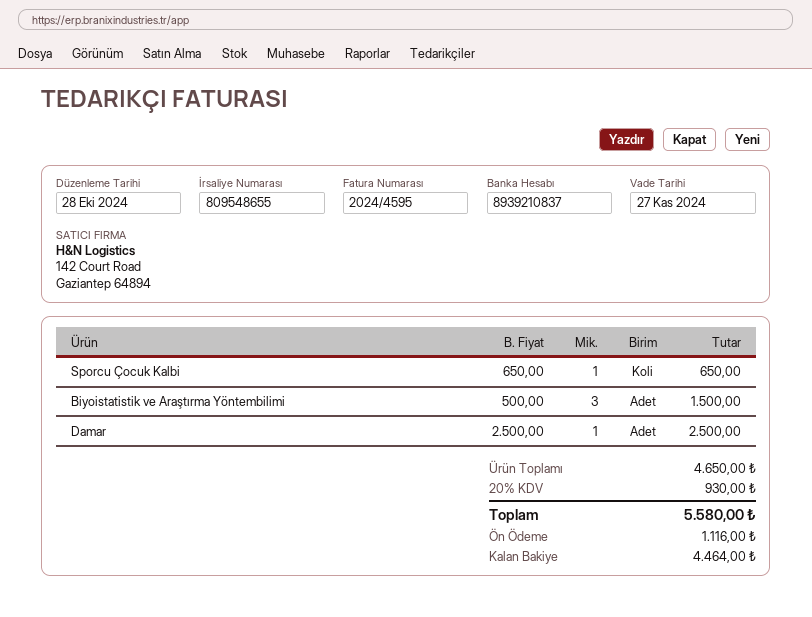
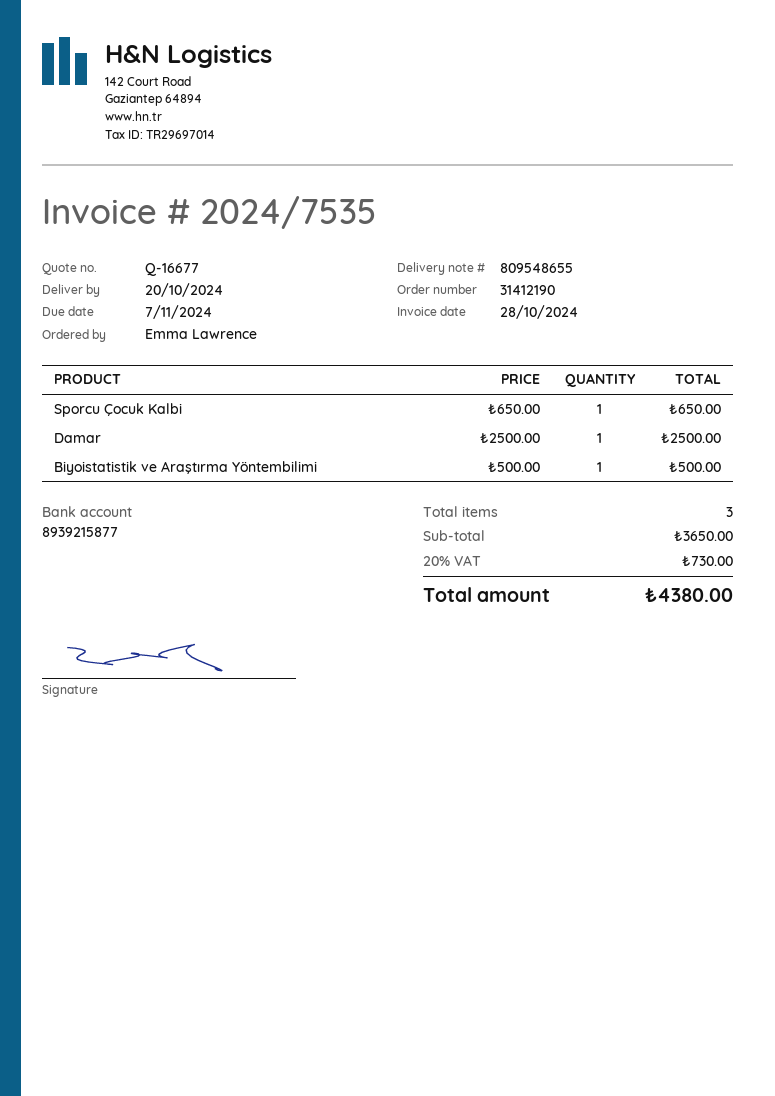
invoice number: 2024/4595 -> 2024/7535
due date: 2024-11-27 -> 2024-11-07
bank account: 8939210837 -> 8939215877
Biyoistatistik ve Araştırma Yöntembilimi: 3 x 500.00 = 1500.00 -> 1 x 500.00 = 500.00
subtotal: 4650.00 -> 3650.00
tax: 20% = 930.00 -> 20% = 730.00
total: 5580.00 -> 4380.00

